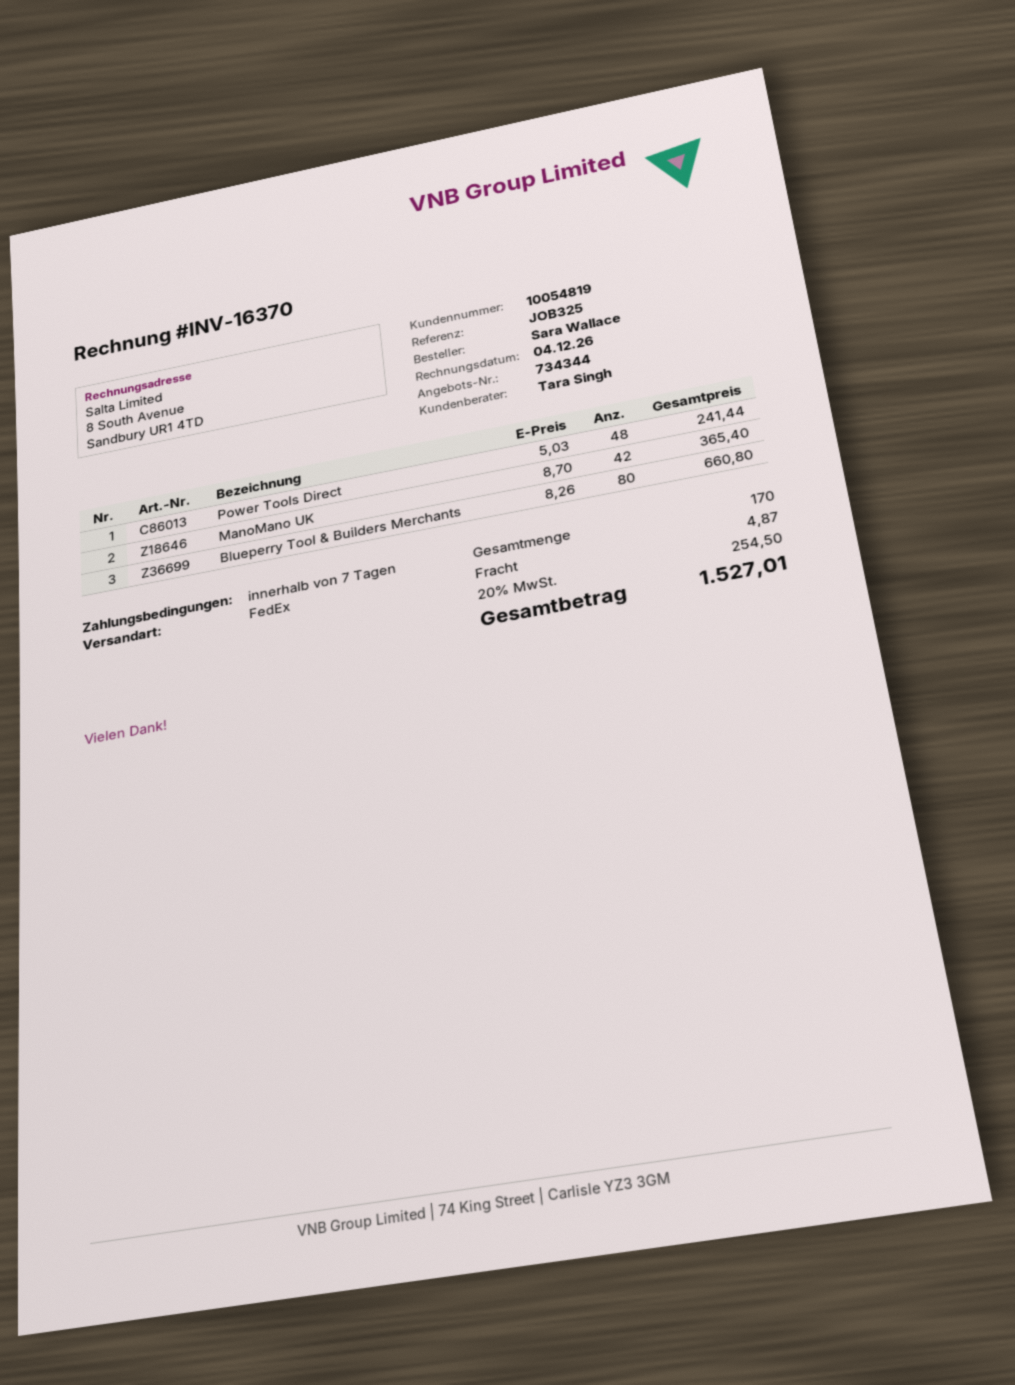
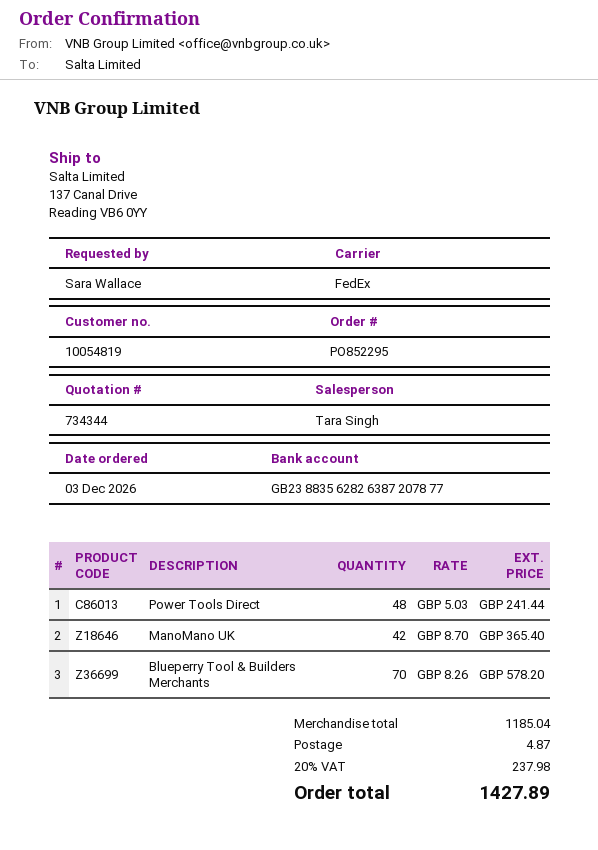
Blueperry Tool & Builders Merchants: 80 x 8.26 = 660.80 -> 70 x 8.26 = 578.20
tax: 20% = 254.50 -> 20% = 237.98
total: 1527.01 -> 1427.89

